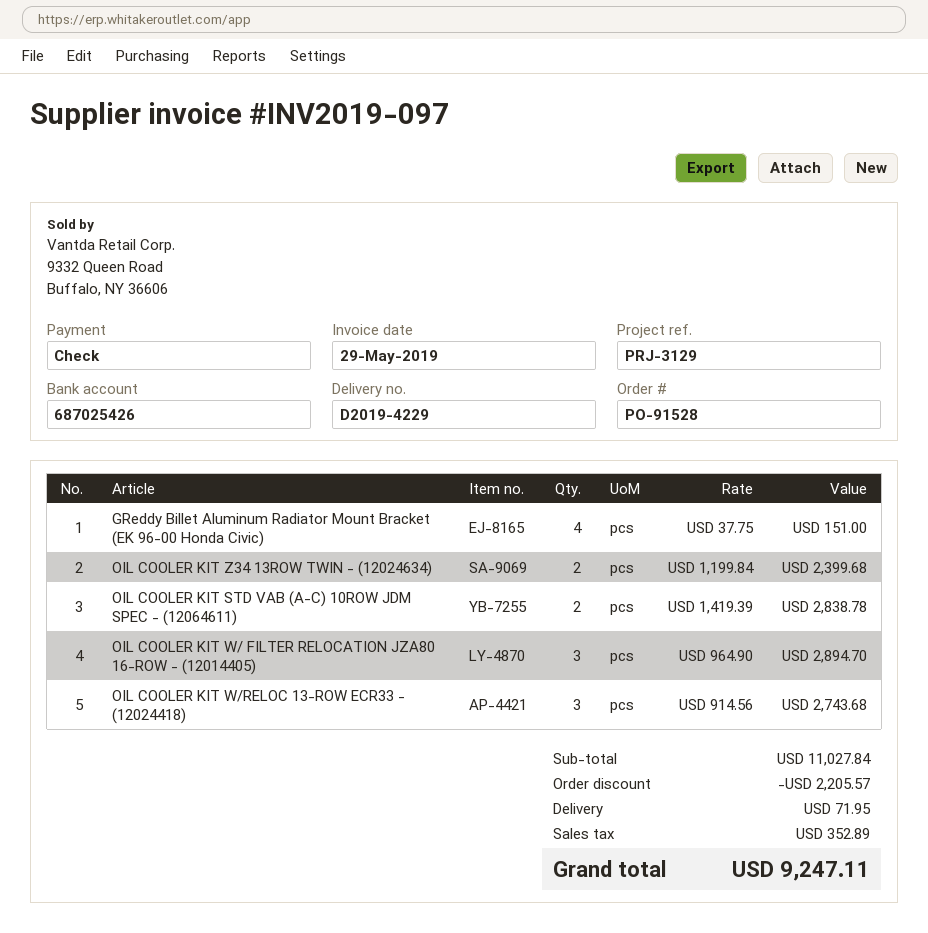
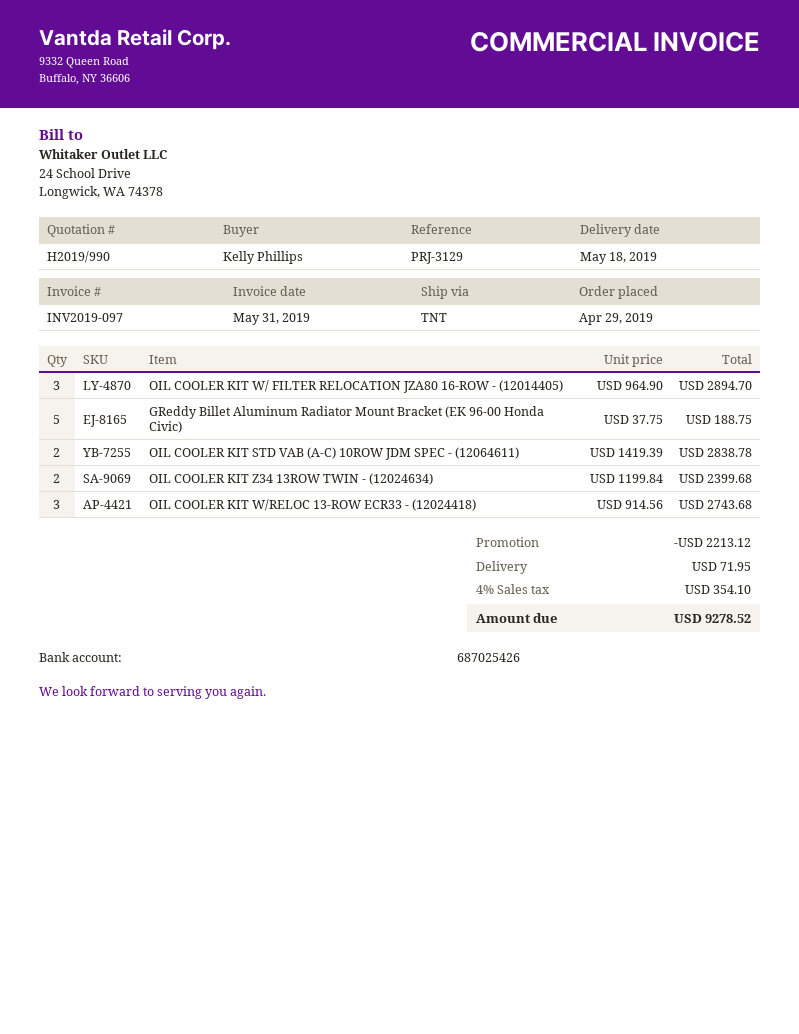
invoice date: 2019-05-29 -> 2019-05-31
GReddy Billet Aluminum Radiator Mount Bracket (EK 96-00 Honda Civic): 4 x 37.75 = 151.00 -> 5 x 37.75 = 188.75
discount: 2205.57 -> 2213.12
tax: 352.89 -> 354.10
total: 9247.11 -> 9278.52

